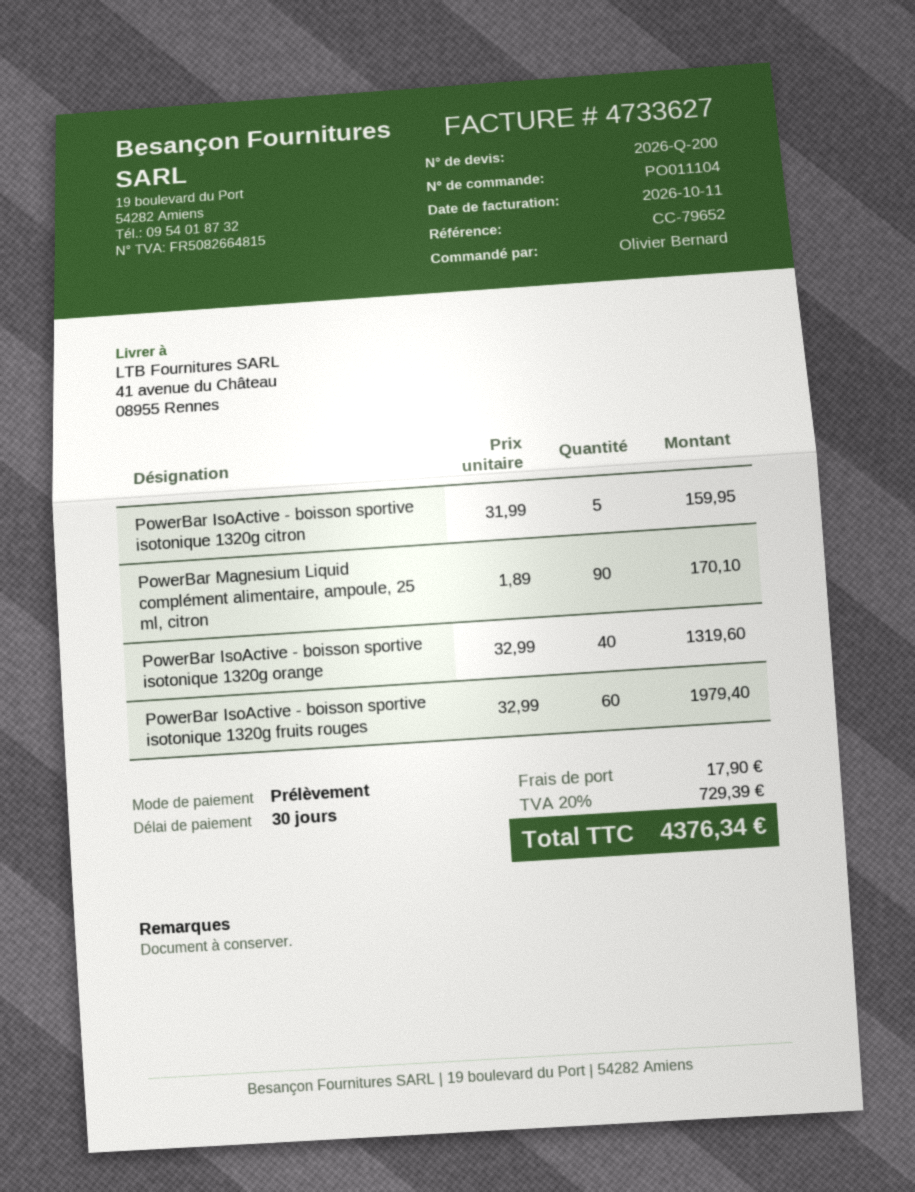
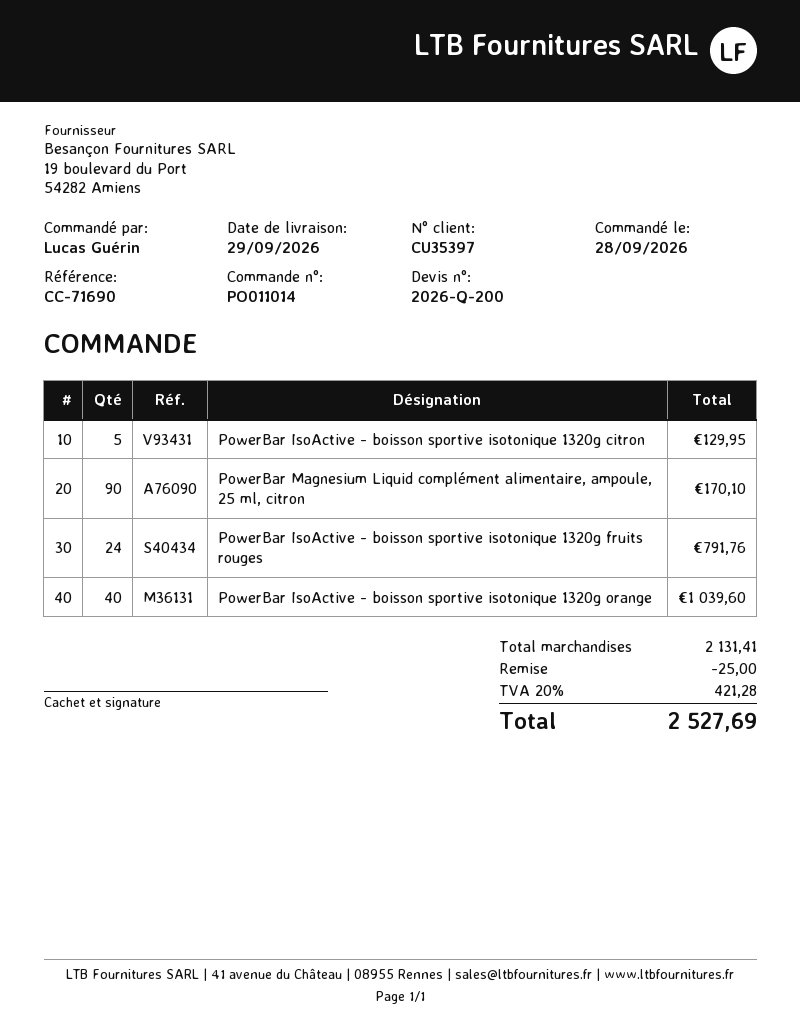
order number: PO011104 -> PO011014
reference: CC-79652 -> CC-71690
ordered by: Olivier Bernard -> Lucas Guérin
PowerBar IsoActive - boisson sportive isotonique 1320g citron: 5 for 159.95 -> 5 for 129.95
PowerBar IsoActive - boisson sportive isotonique 1320g orange: 40 for 1319.60 -> 40 for 1039.60
PowerBar IsoActive - boisson sportive isotonique 1320g fruits rouges: 60 for 1979.40 -> 24 for 791.76
discount: none -> 25.00
shipping: 17.90 -> none
tax: 20% = 729.39 -> 20% = 421.28
total: 4376.34 -> 2527.69

